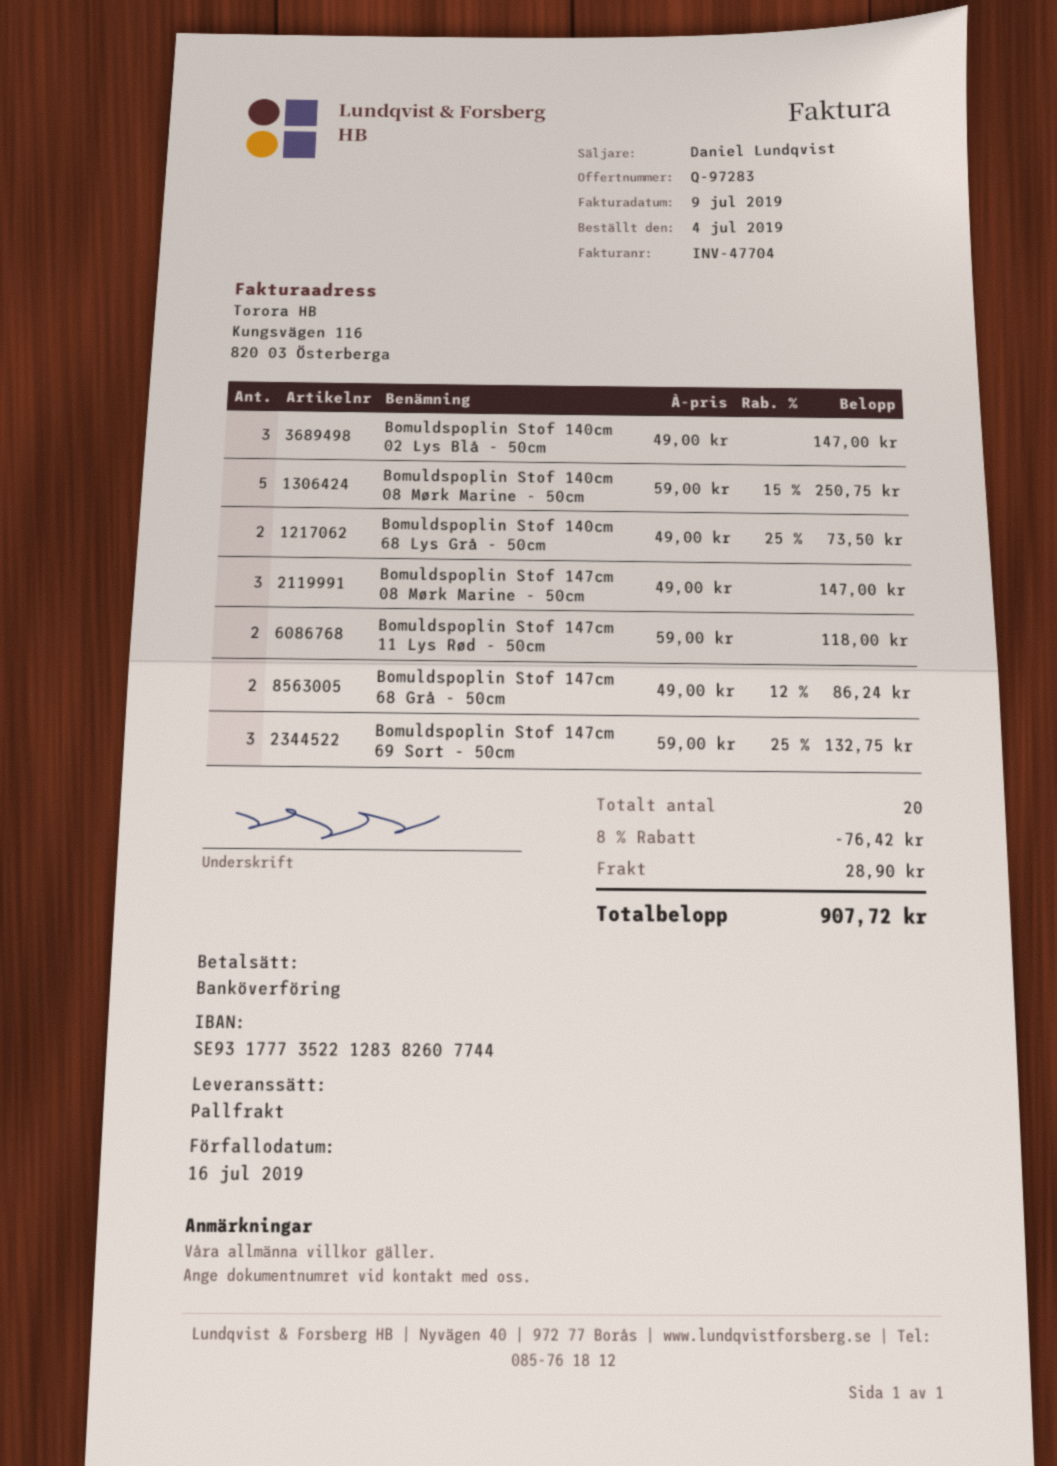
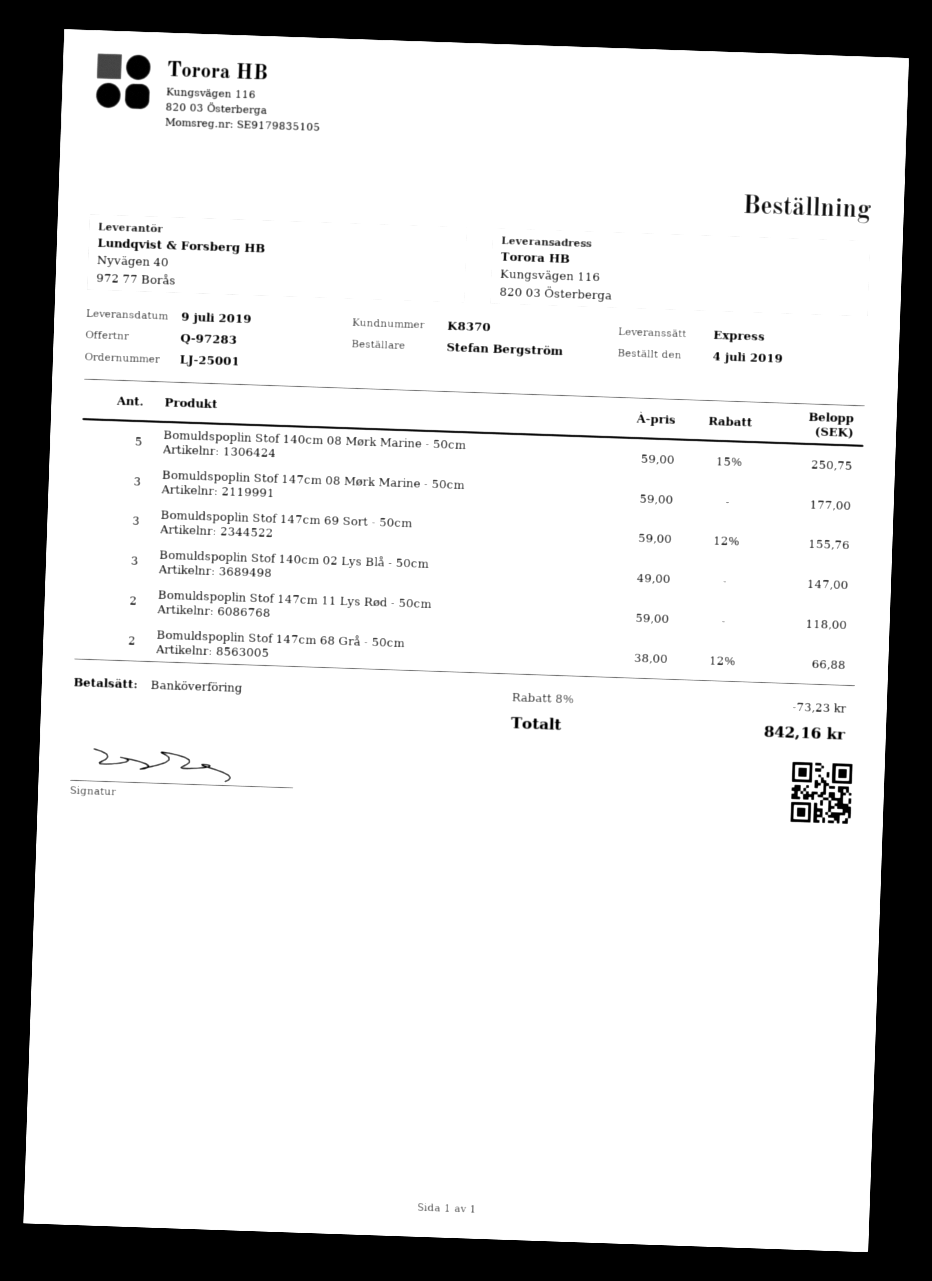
shipping method: pallet freight -> express
Bomuldspoplin Stof 140cm 68 Lys Grå - 50cm: 2 x 49.00 - 25% = 73.50 -> none
Bomuldspoplin Stof 147cm 08 Mørk Marine - 50cm: 3 x 49.00 = 147.00 -> 3 x 59.00 = 177.00
Bomuldspoplin Stof 147cm 68 Grå - 50cm: 2 x 49.00 - 12% = 86.24 -> 2 x 38.00 - 12% = 66.88
Bomuldspoplin Stof 147cm 69 Sort - 50cm: 3 x 59.00 - 25% = 132.75 -> 3 x 59.00 - 12% = 155.76
discount: 8% = 76.42 -> 8% = 73.23
shipping: 28.90 -> none
total: 907.72 -> 842.16

